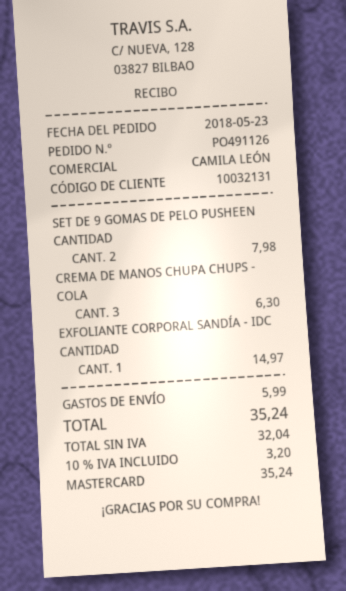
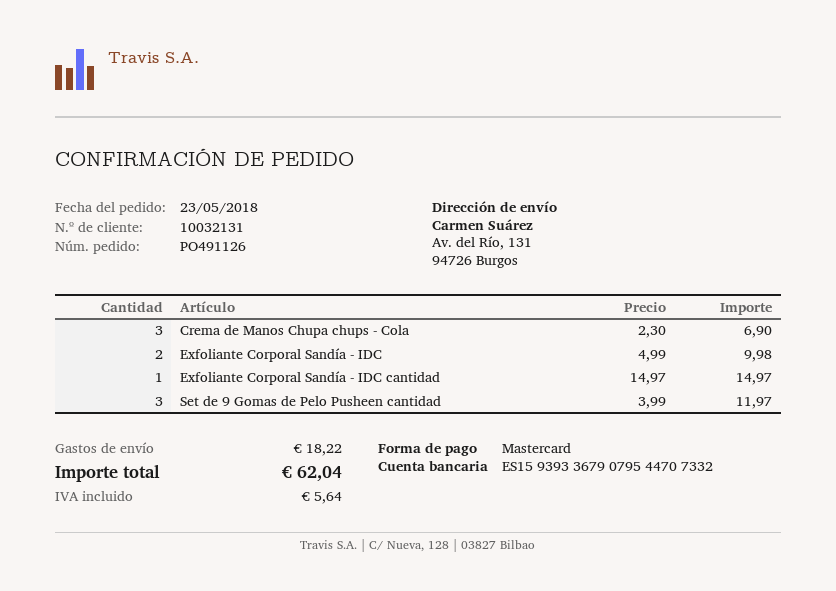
SET DE 9 GOMAS DE PELO PUSHEEN CANTIDAD: 2 for 7.98 -> 3 for 11.97
CREMA DE MANOS CHUPA CHUPS - COLA: 3 for 6.30 -> 3 for 6.90
Exfoliante Corporal Sandía - IDC: none -> 2 for 9.98
shipping: 5.99 -> 18.22
tax: 3.20 -> 5.64
total: 35.24 -> 62.04

